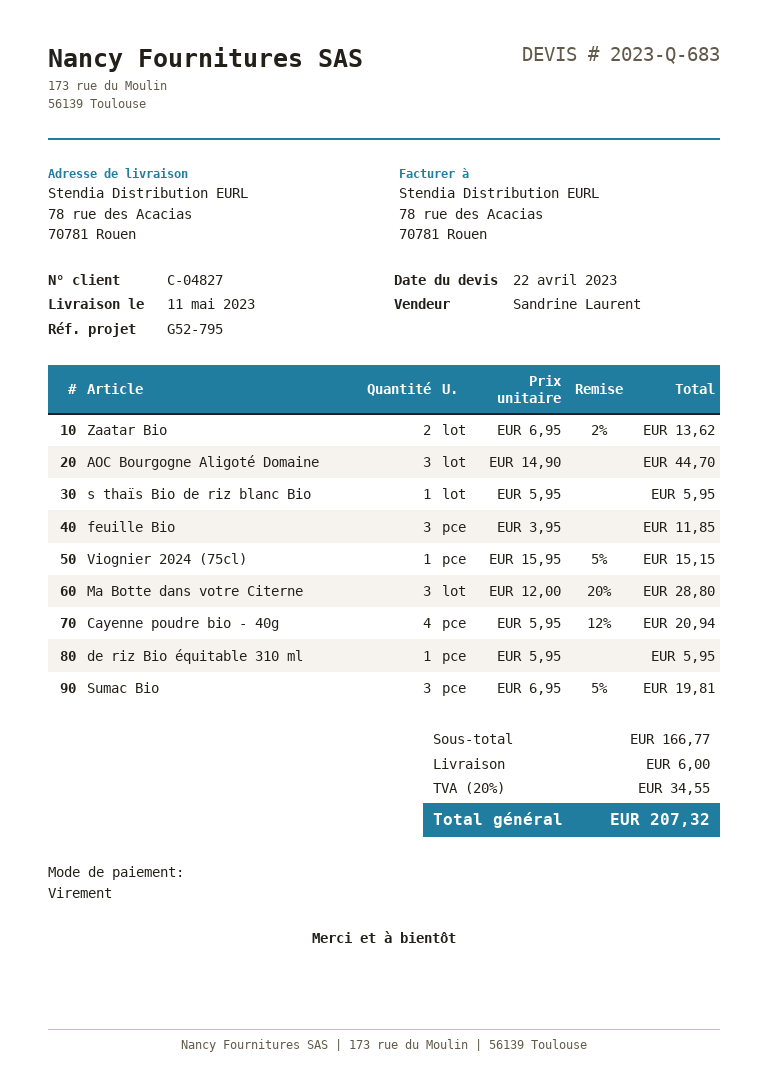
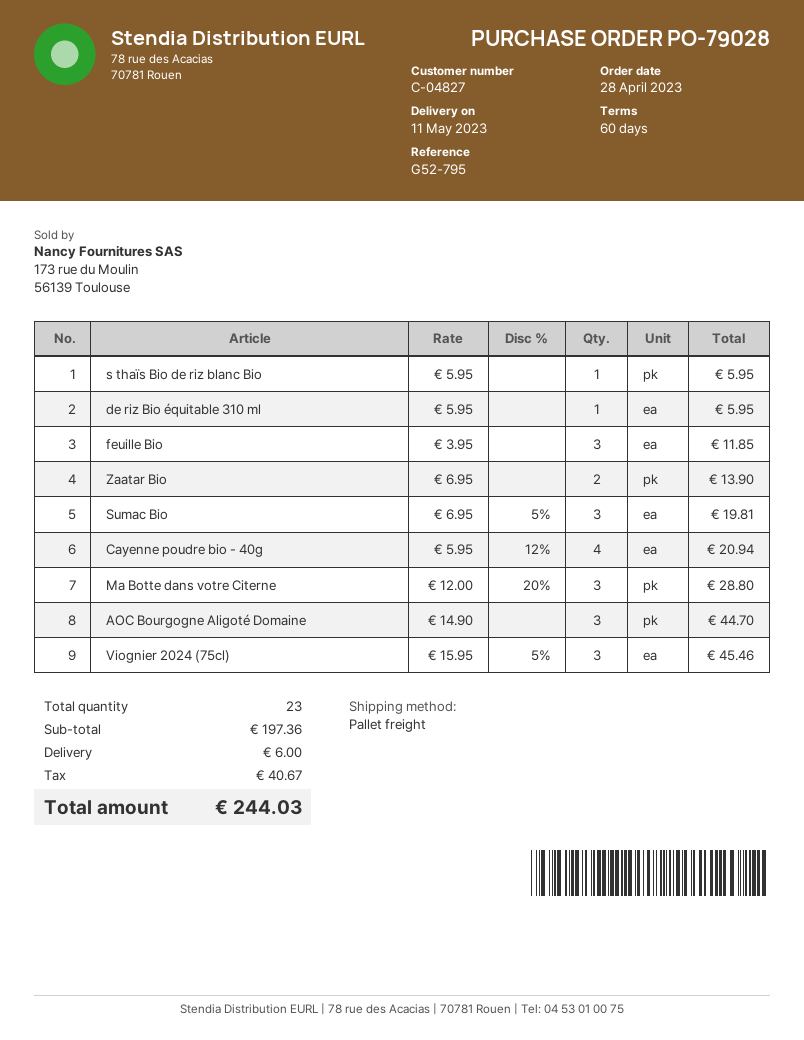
Zaatar Bio: 2 x 6.95 - 2% = 13.62 -> 2 x 6.95 = 13.90
Viognier 2024 (75cl): 1 x 15.95 - 5% = 15.15 -> 3 x 15.95 - 5% = 45.46
subtotal: 166.77 -> 197.36
tax: 34.55 -> 40.67
total: 207.32 -> 244.03

